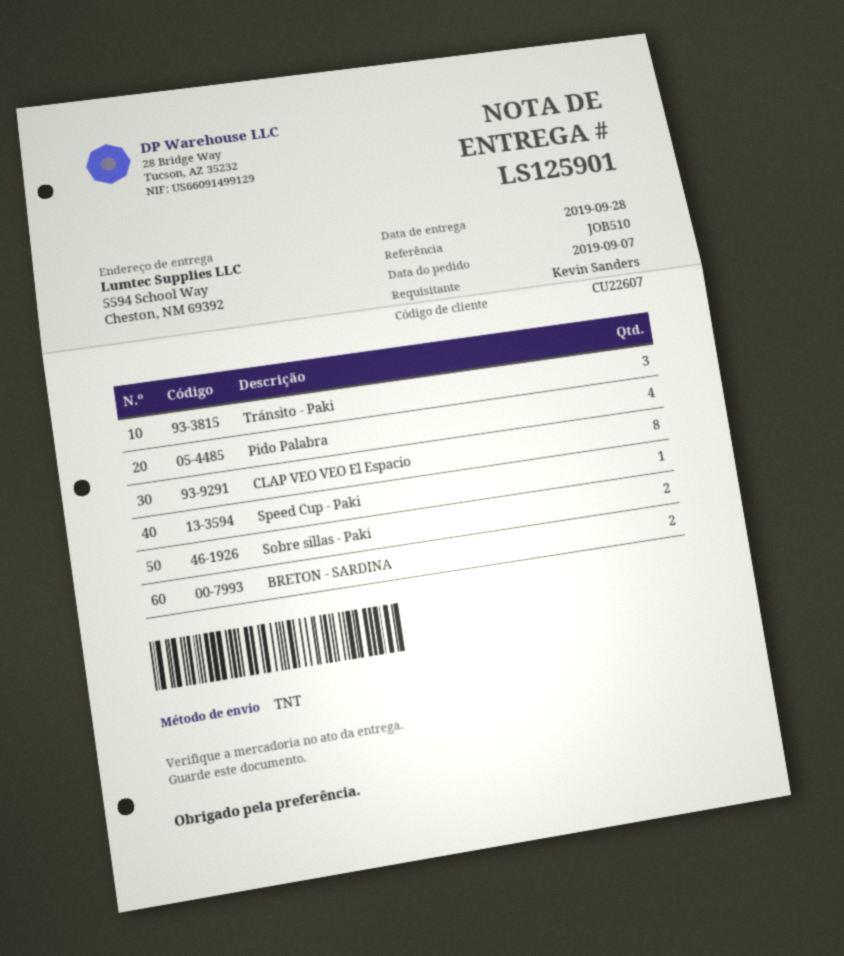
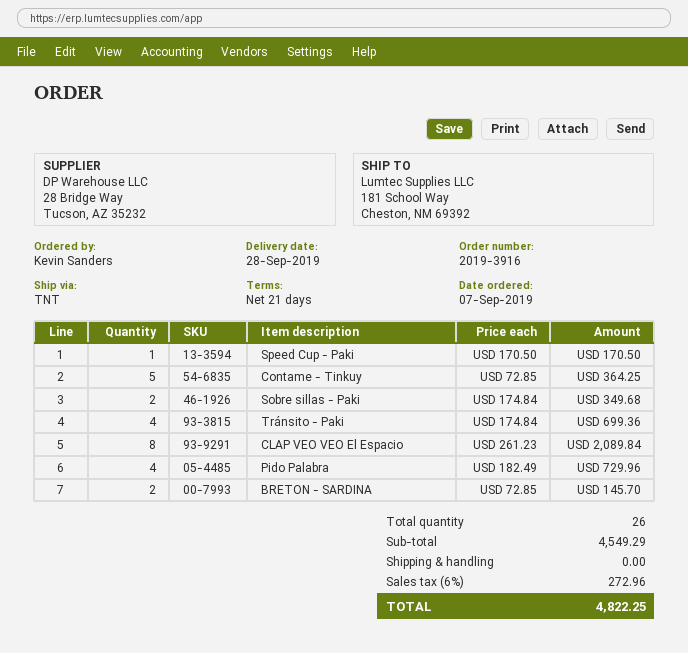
ship to: 5594 School Way, Cheston, NM 69392 -> 181 School Way, Cheston, NM 69392
Tránsito - Paki: 3 -> 4
Contame - Tinkuy: none -> 5

